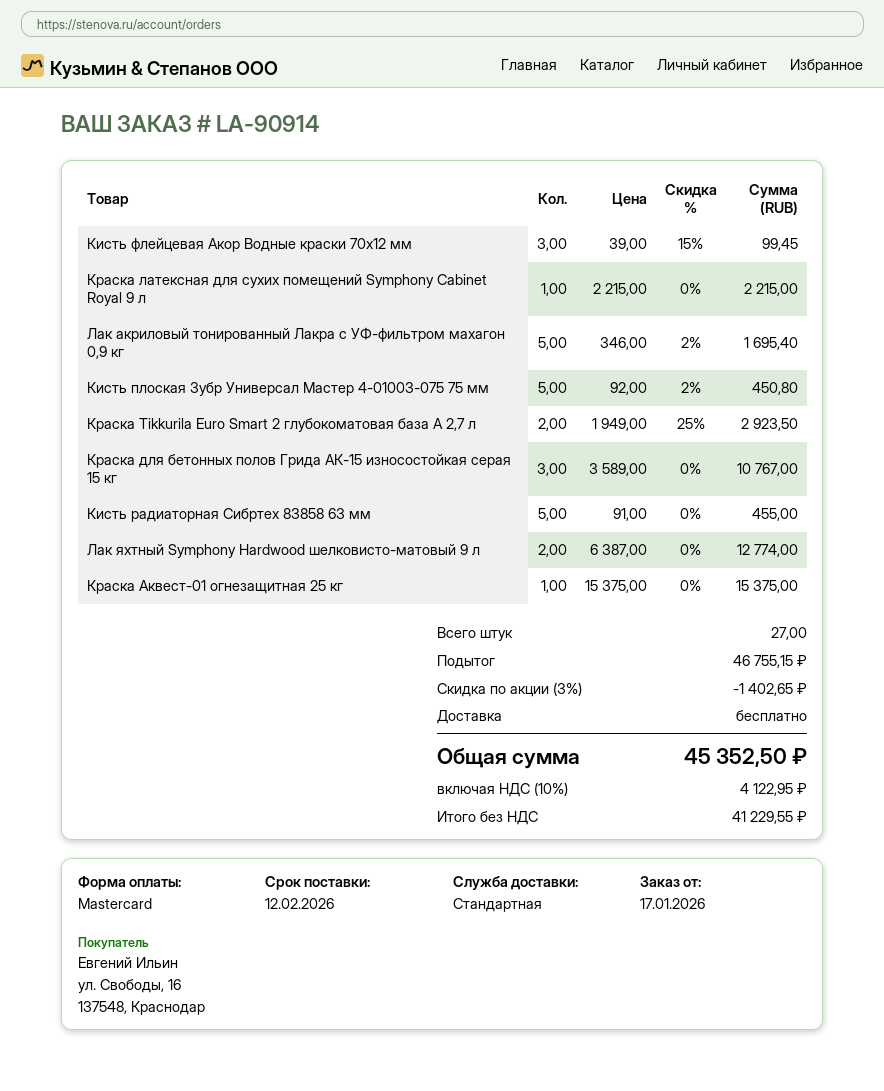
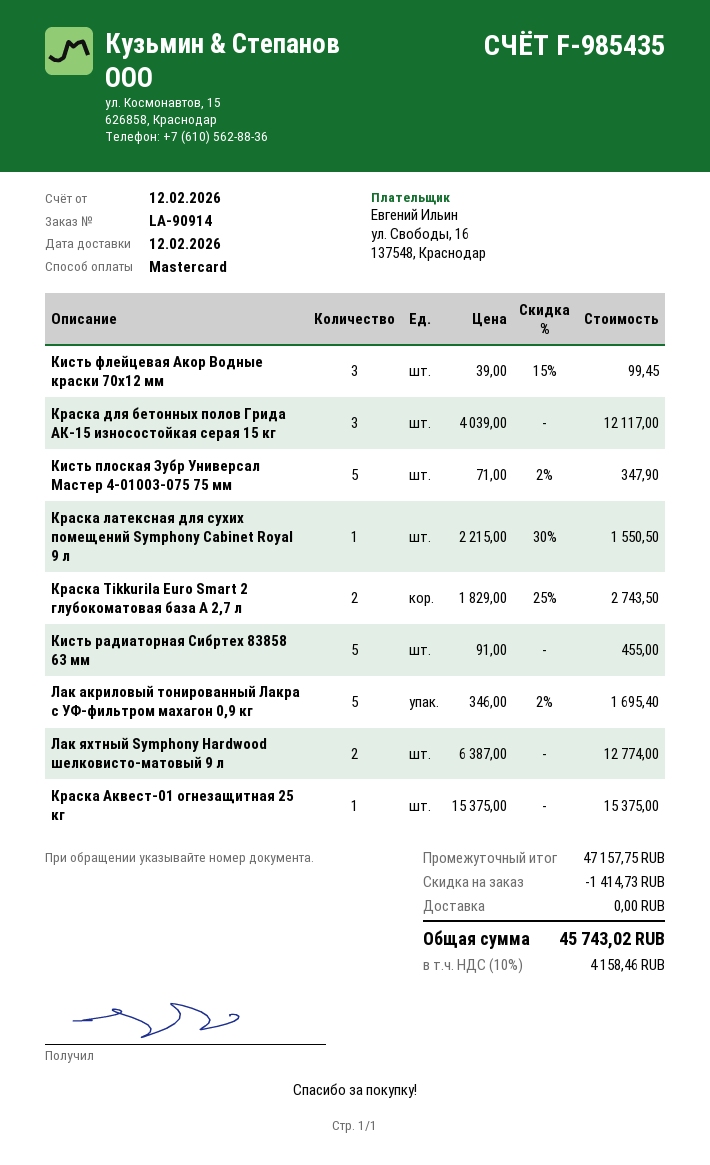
Краска латексная для сухих помещений Symphony Cabinet Royal 9 л: 1 x 2215.00 = 2215.00 -> 1 x 2215.00 - 30% = 1550.50
Кисть плоская Зубр Универсал Мастер 4-01003-075 75 мм: 5 x 92.00 - 2% = 450.80 -> 5 x 71.00 - 2% = 347.90
Краска Tikkurila Euro Smart 2 глубокоматовая база A 2,7 л: 2 x 1949.00 - 25% = 2923.50 -> 2 x 1829.00 - 25% = 2743.50
Краска для бетонных полов Грида АК-15 износостойкая серая 15 кг: 3 x 3589.00 = 10767.00 -> 3 x 4039.00 = 12117.00
subtotal: 46755.15 -> 47157.75
discount: 1402.65 -> 1414.73
tax: 10% = 4122.95 -> 10% = 4158.46
total: 45352.50 -> 45743.02

